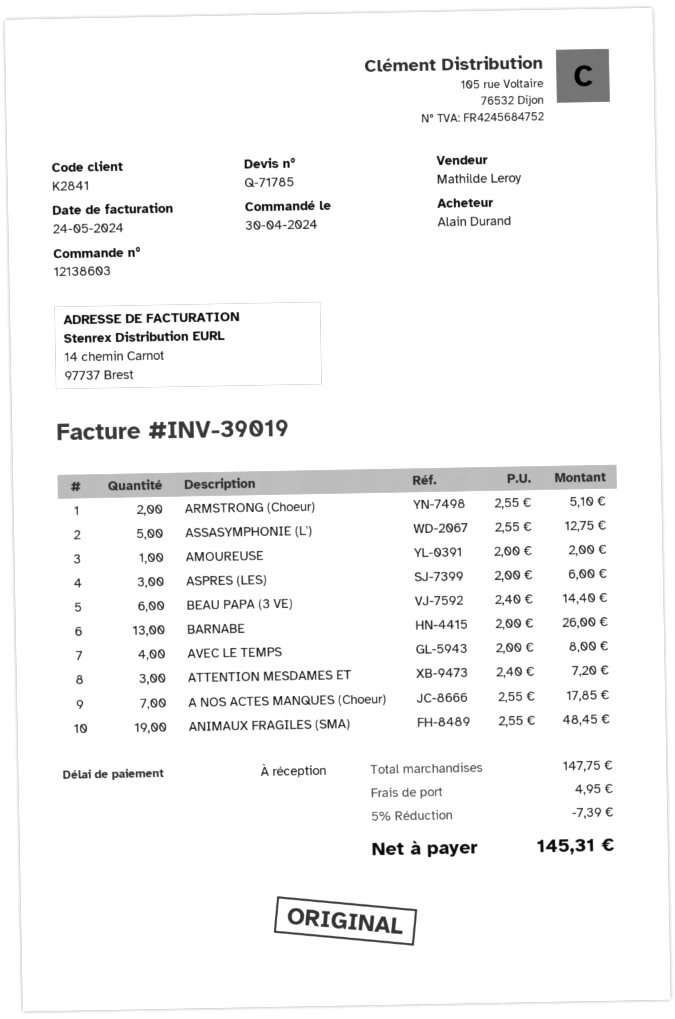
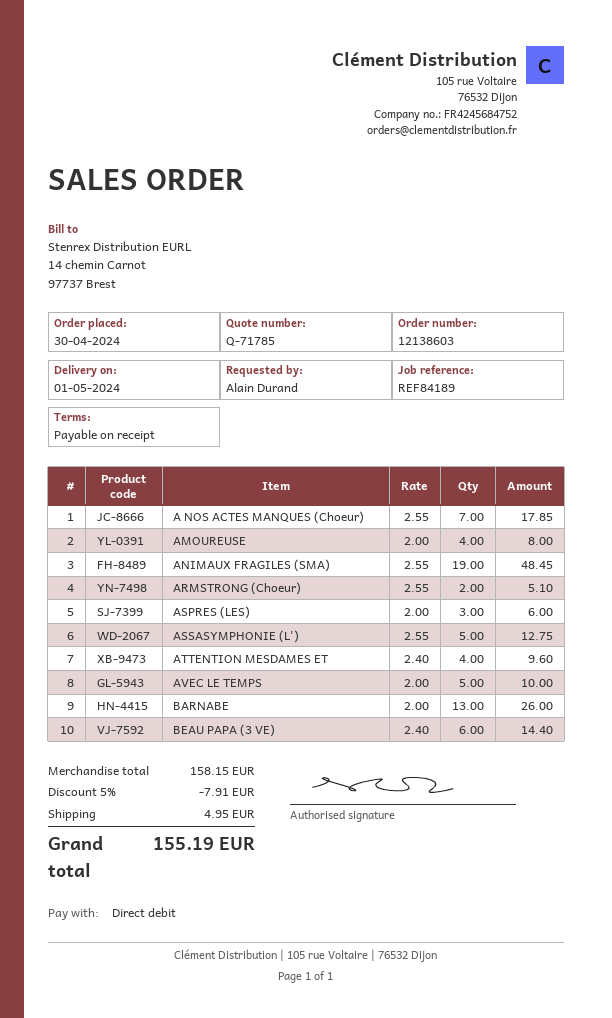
AMOUREUSE: 1 x 2.00 = 2.00 -> 4 x 2.00 = 8.00
AVEC LE TEMPS: 4 x 2.00 = 8.00 -> 5 x 2.00 = 10.00
ATTENTION MESDAMES ET: 3 x 2.40 = 7.20 -> 4 x 2.40 = 9.60
subtotal: 147.75 -> 158.15
discount: 5% = 7.39 -> 5% = 7.91
total: 145.31 -> 155.19

